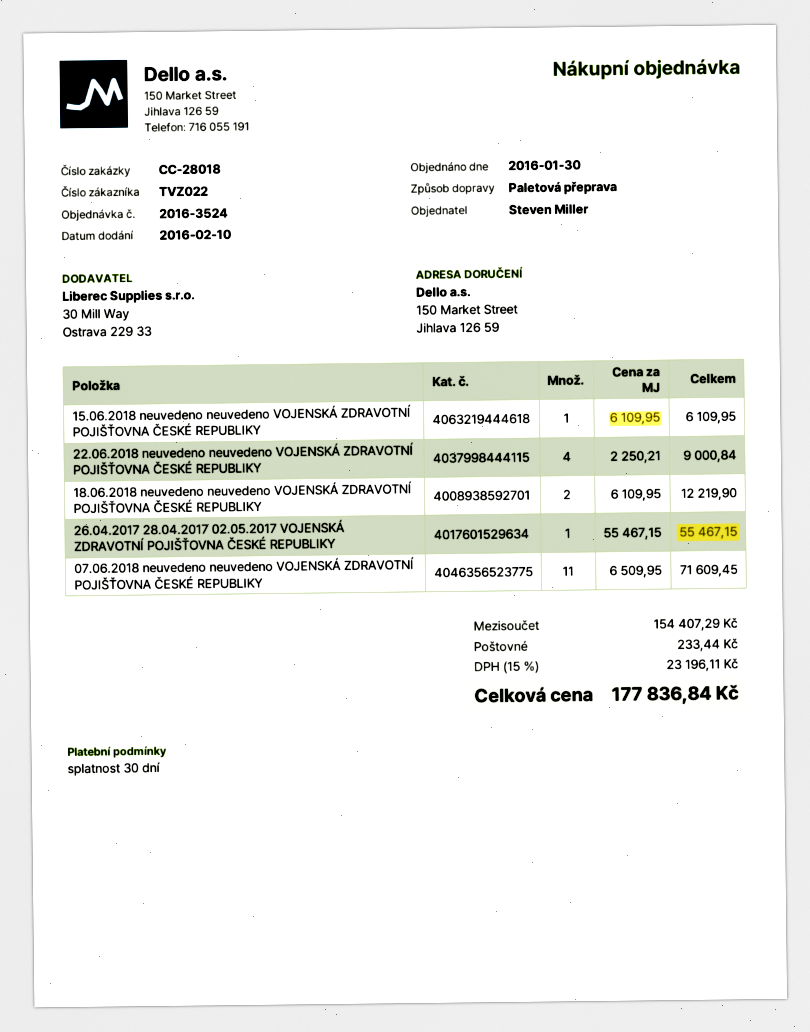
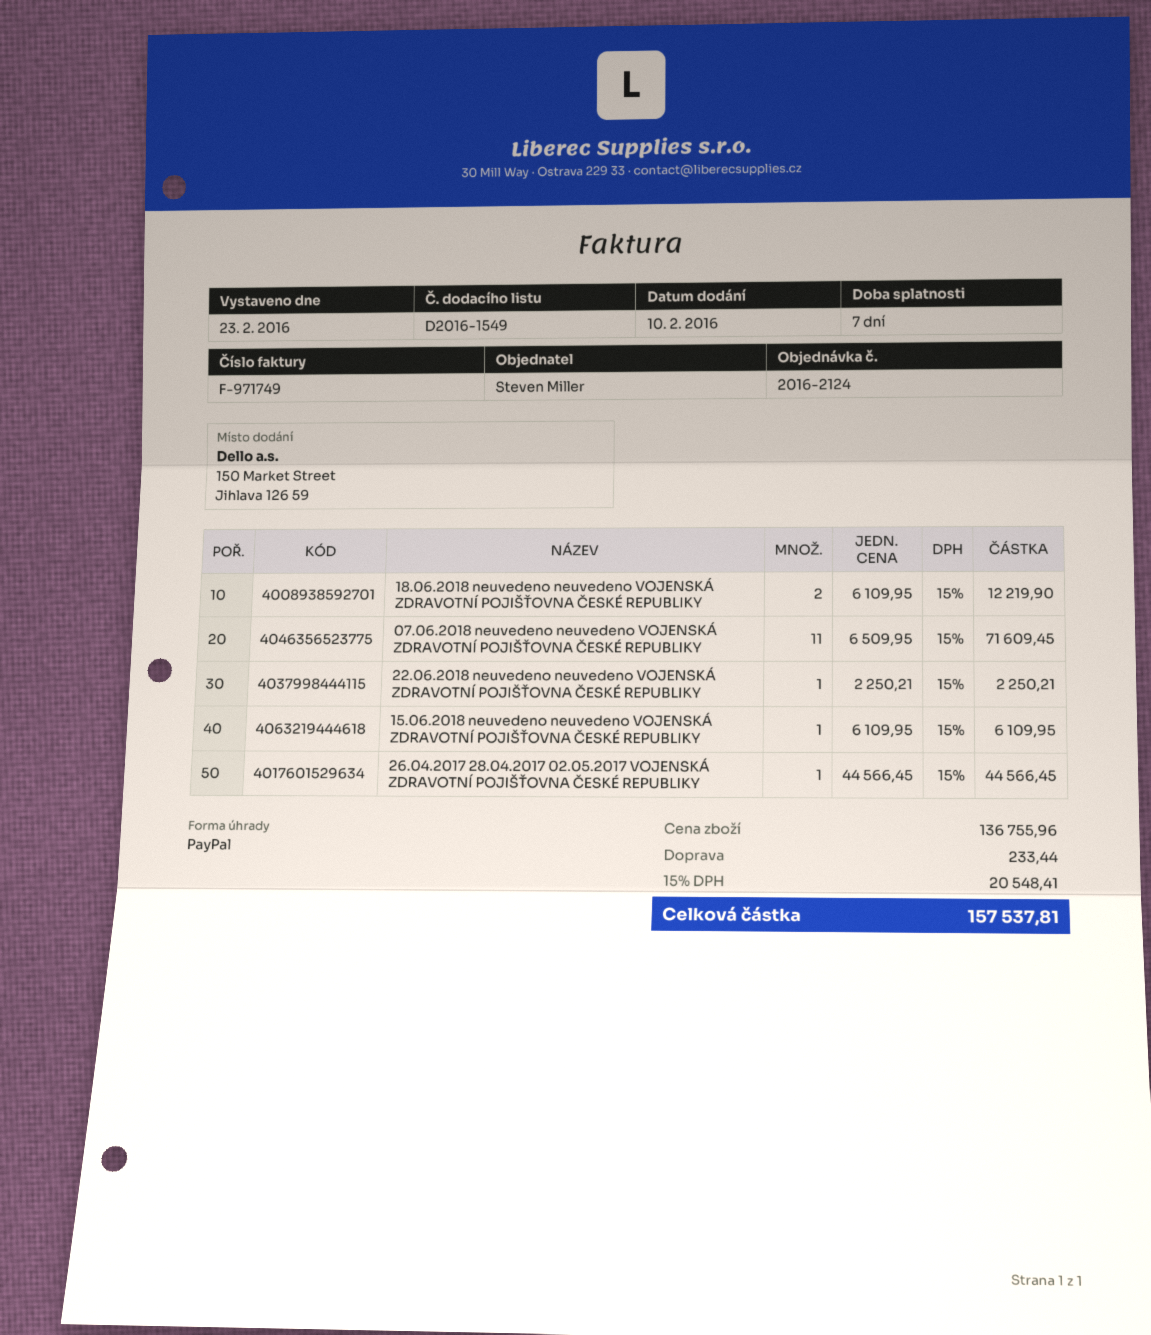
order number: 2016-3524 -> 2016-2124
payment terms: 30 days -> 7 days
22.06.2018 neuvedeno neuvedeno VOJENSKÁ ZDRAVOTNÍ POJIŠŤOVNA ČESKÉ REPUBLIKY: 4 x 2250.21 = 9000.84 -> 1 x 2250.21 = 2250.21
26.04.2017 28.04.2017 02.05.2017 VOJENSKÁ ZDRAVOTNÍ POJIŠŤOVNA ČESKÉ REPUBLIKY: 1 x 55467.15 = 55467.15 -> 1 x 44566.45 = 44566.45
subtotal: 154407.29 -> 136755.96
tax: 15% = 23196.11 -> 15% = 20548.41
total: 177836.84 -> 157537.81

